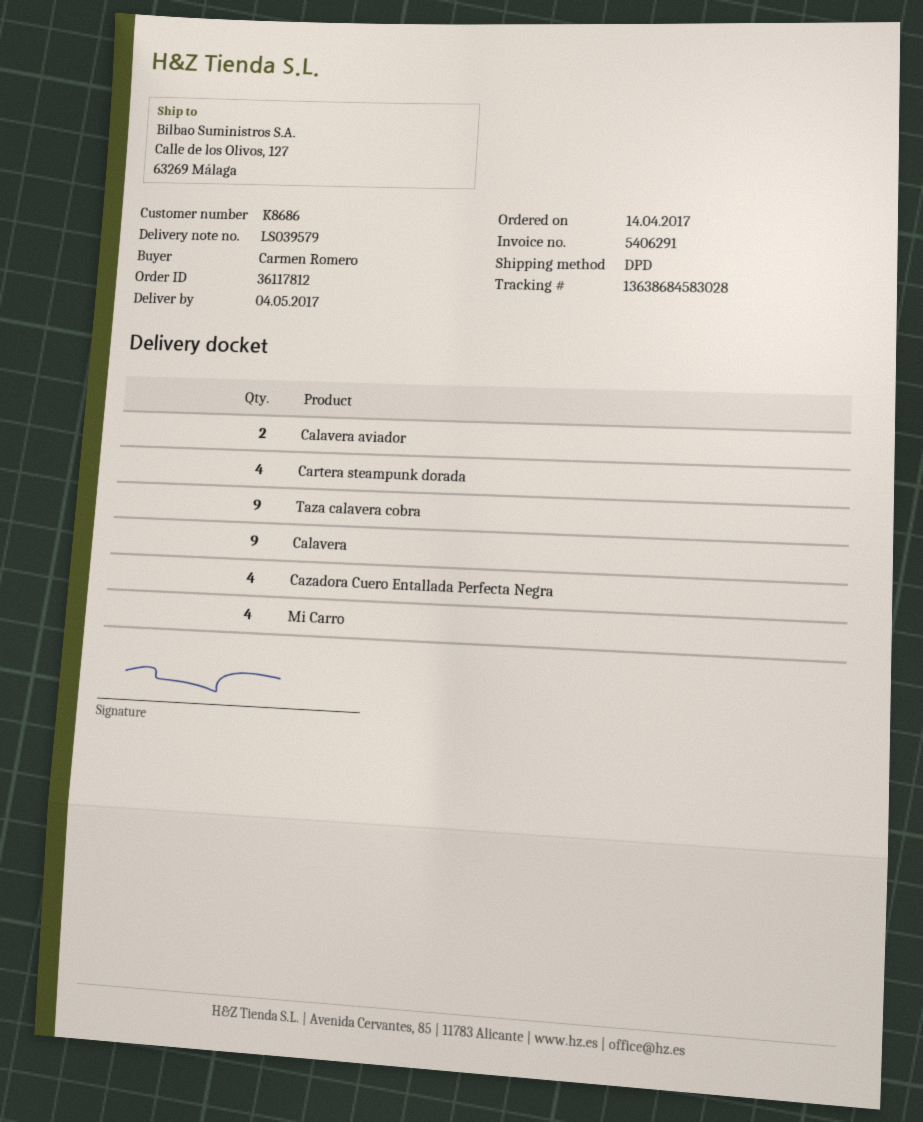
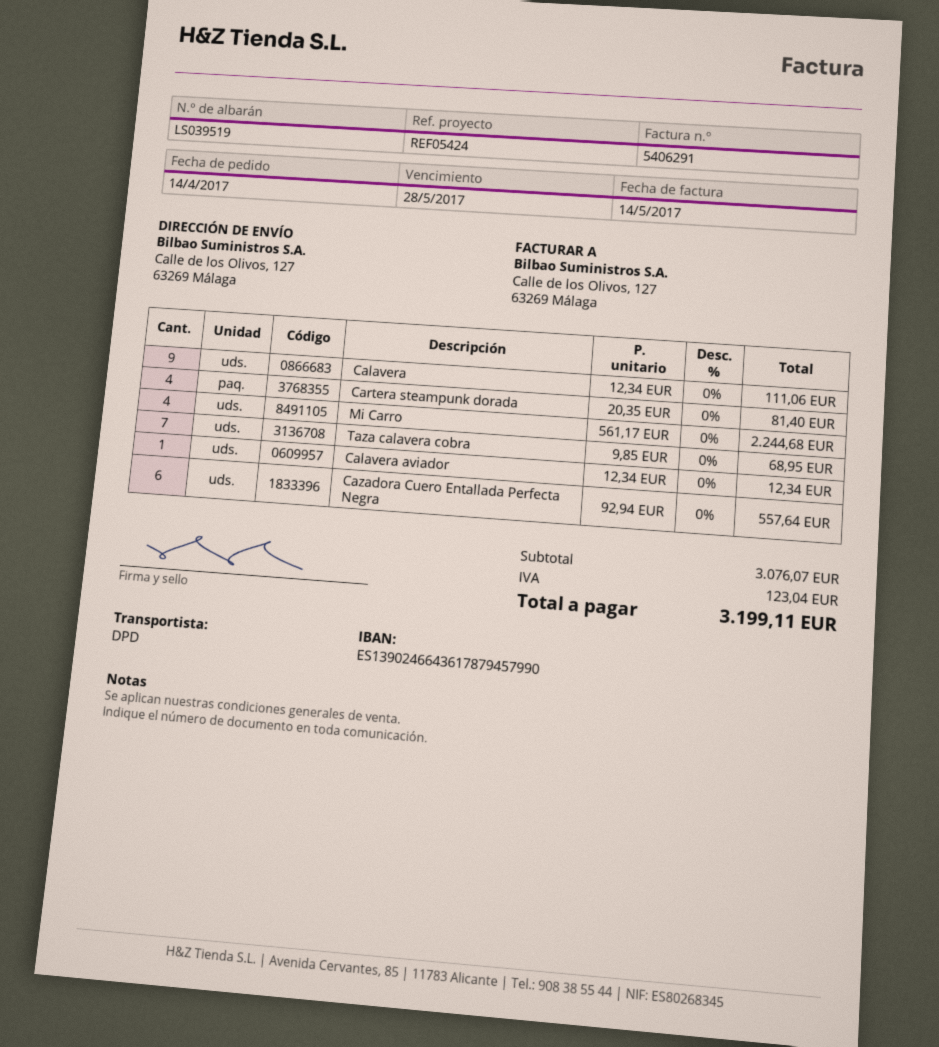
delivery note number: LS039579 -> LS039519
Calavera aviador: 2 -> 1
Taza calavera cobra: 9 -> 7
Cazadora Cuero Entallada Perfecta Negra: 4 -> 6

